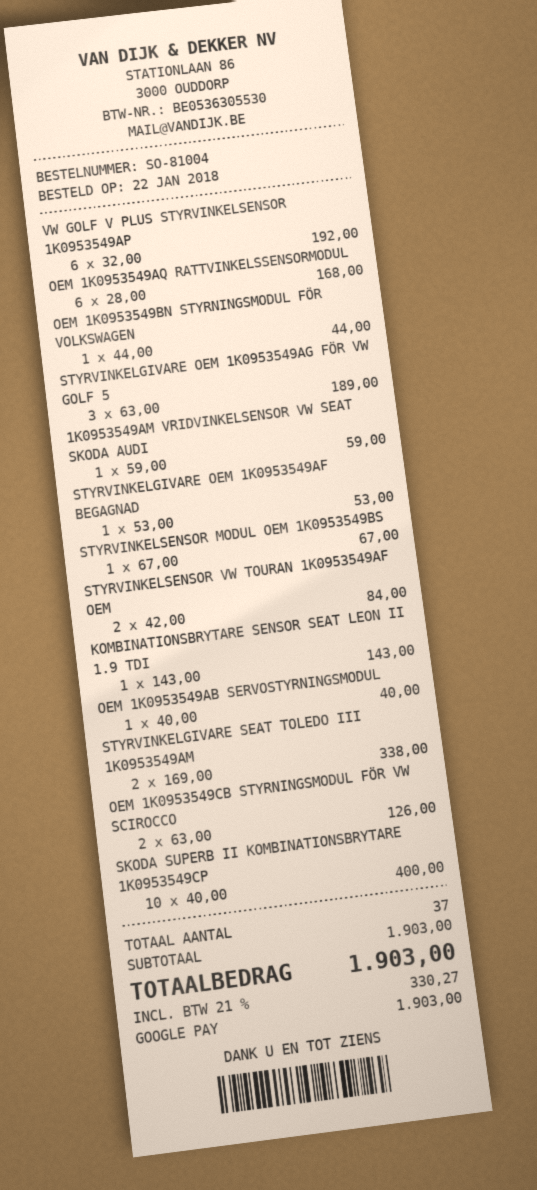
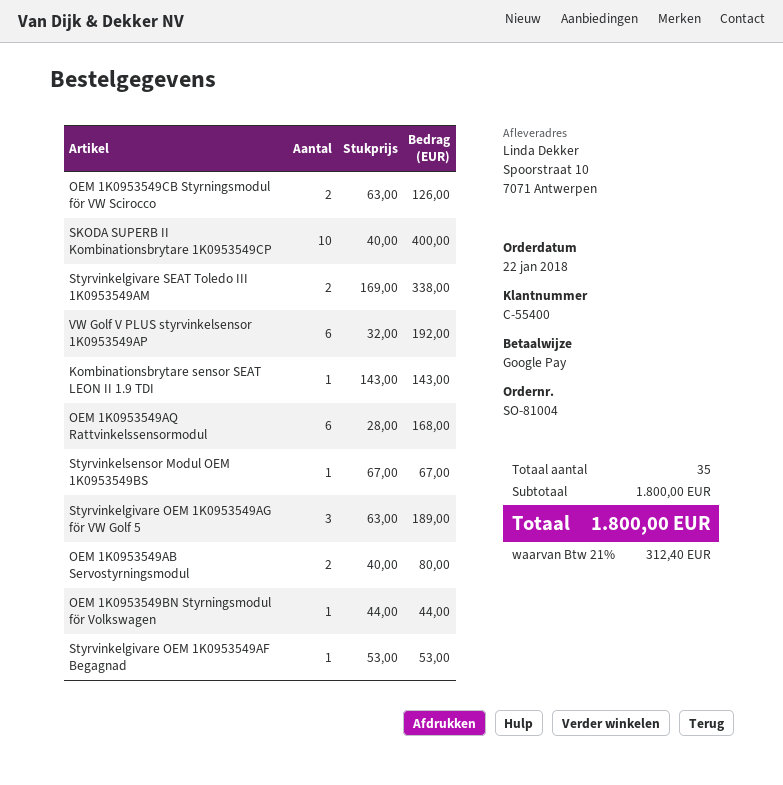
1K0953549AM VRIDVINKELSENSOR VW SEAT SKODA AUDI: 1 x 59.00 = 59.00 -> none
STYRVINKELSENSOR VW TOURAN 1K0953549AF OEM: 2 x 42.00 = 84.00 -> none
OEM 1K0953549AB SERVOSTYRNINGSMODUL: 1 x 40.00 = 40.00 -> 2 x 40.00 = 80.00
total quantity: 37 -> 35
subtotal: 1903.00 -> 1800.00
tax: 21% = 330.27 -> 21% = 312.40
total: 1903.00 -> 1800.00

